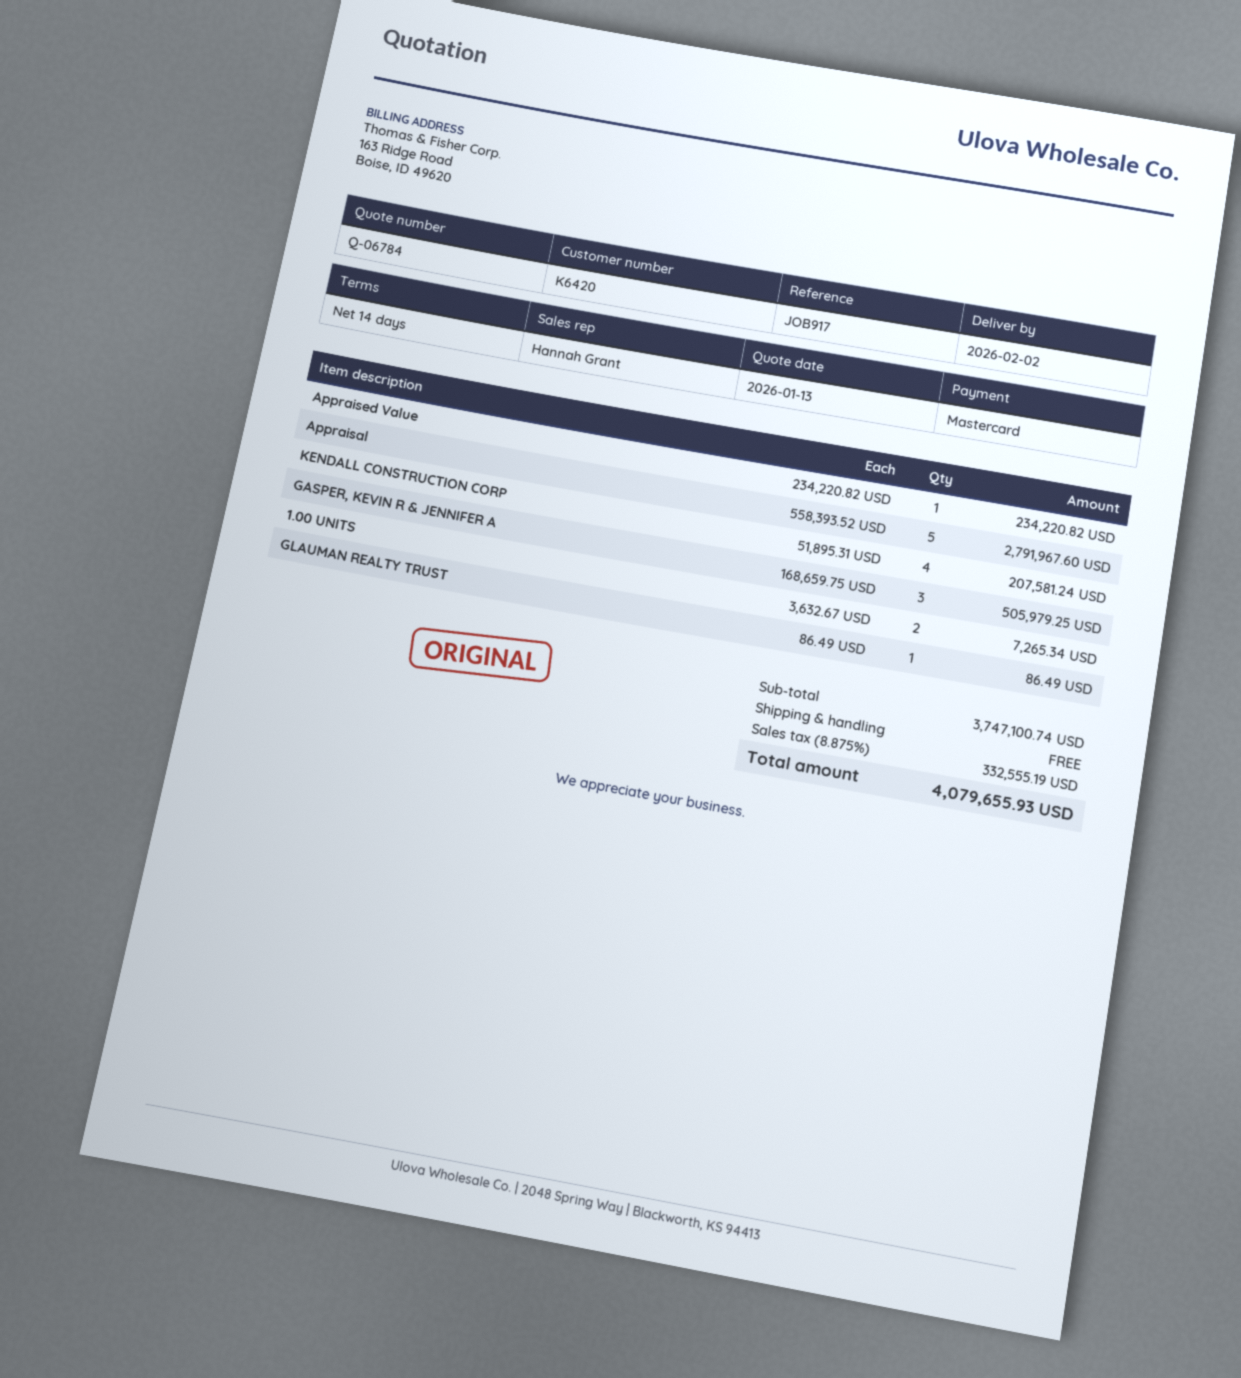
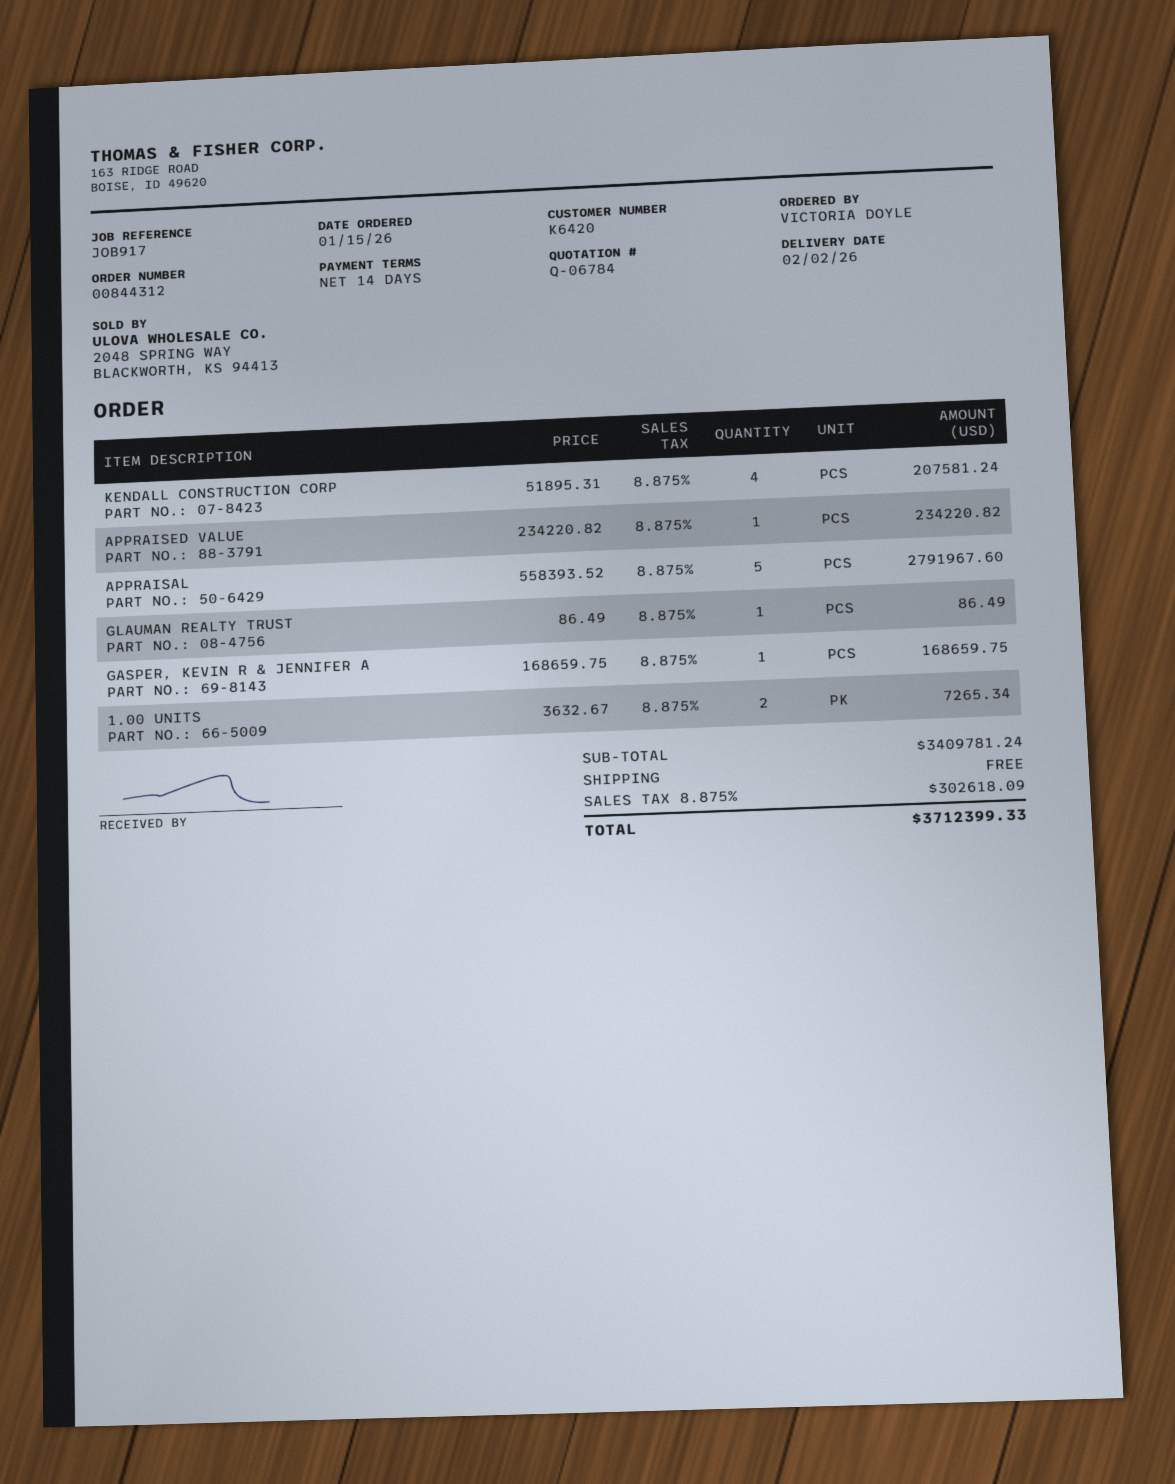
GASPER, KEVIN R & JENNIFER A: 3 x 168659.75 = 505979.25 -> 1 x 168659.75 = 168659.75
subtotal: 3747100.74 -> 3409781.24
tax: 8.875% = 332555.19 -> 8.875% = 302618.09
total: 4079655.93 -> 3712399.33

